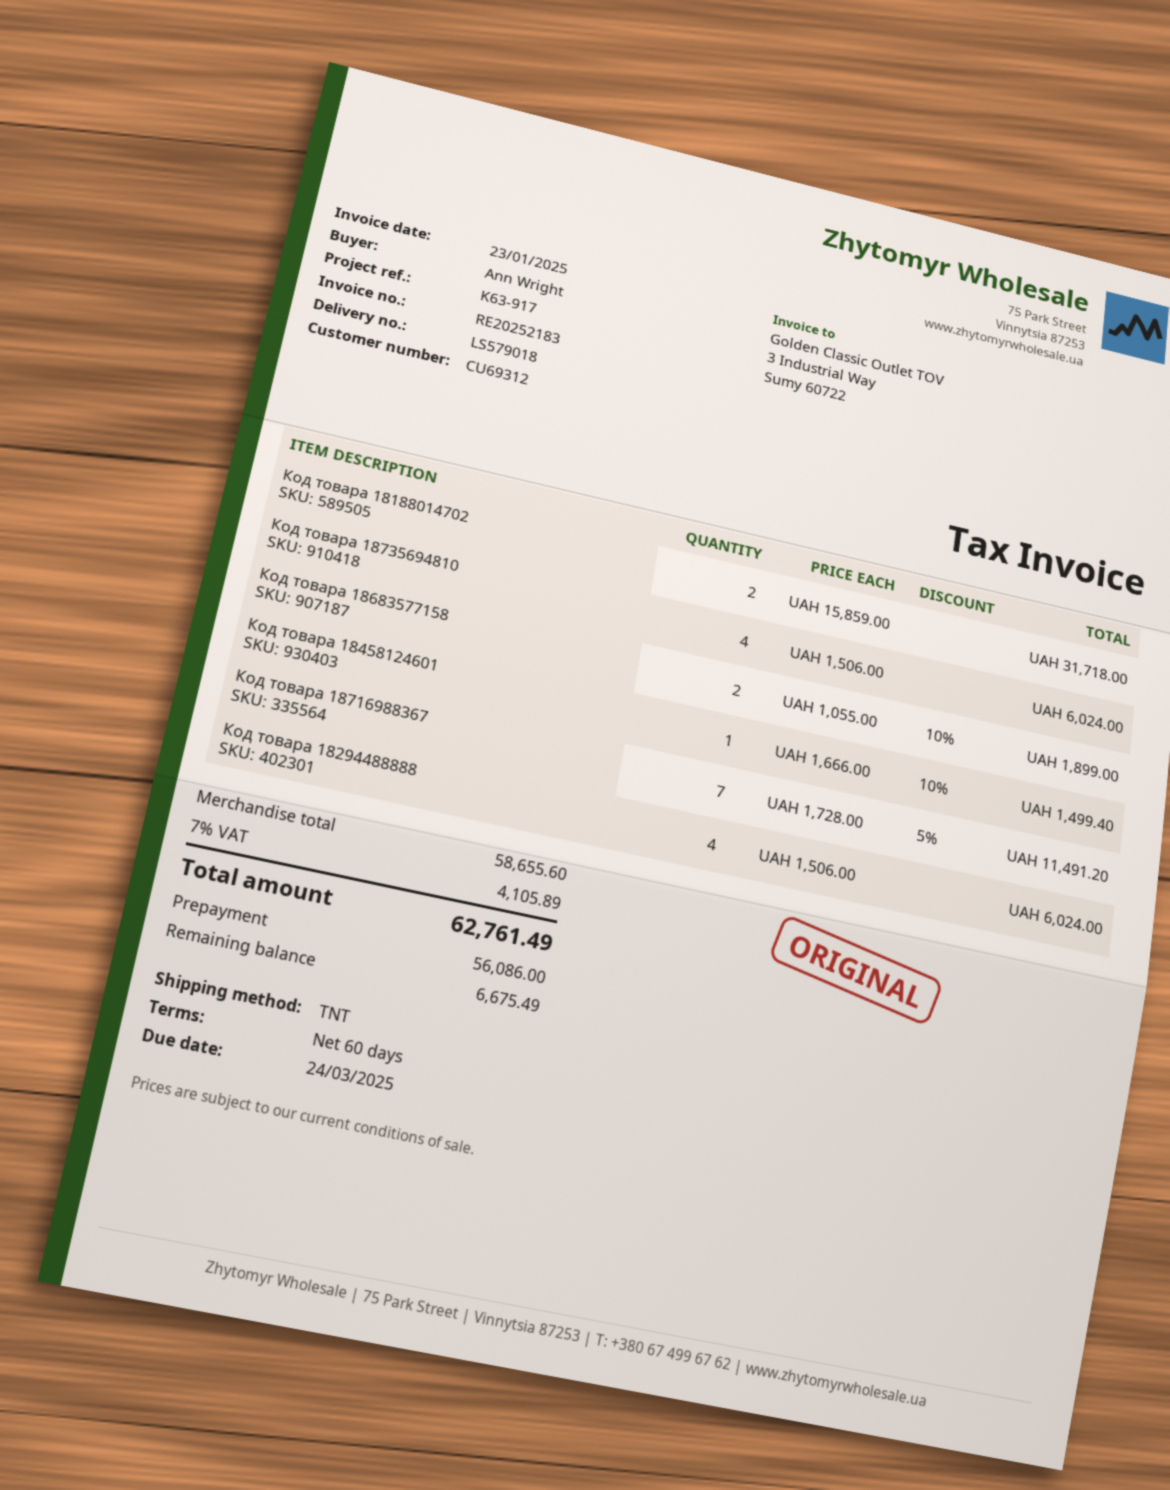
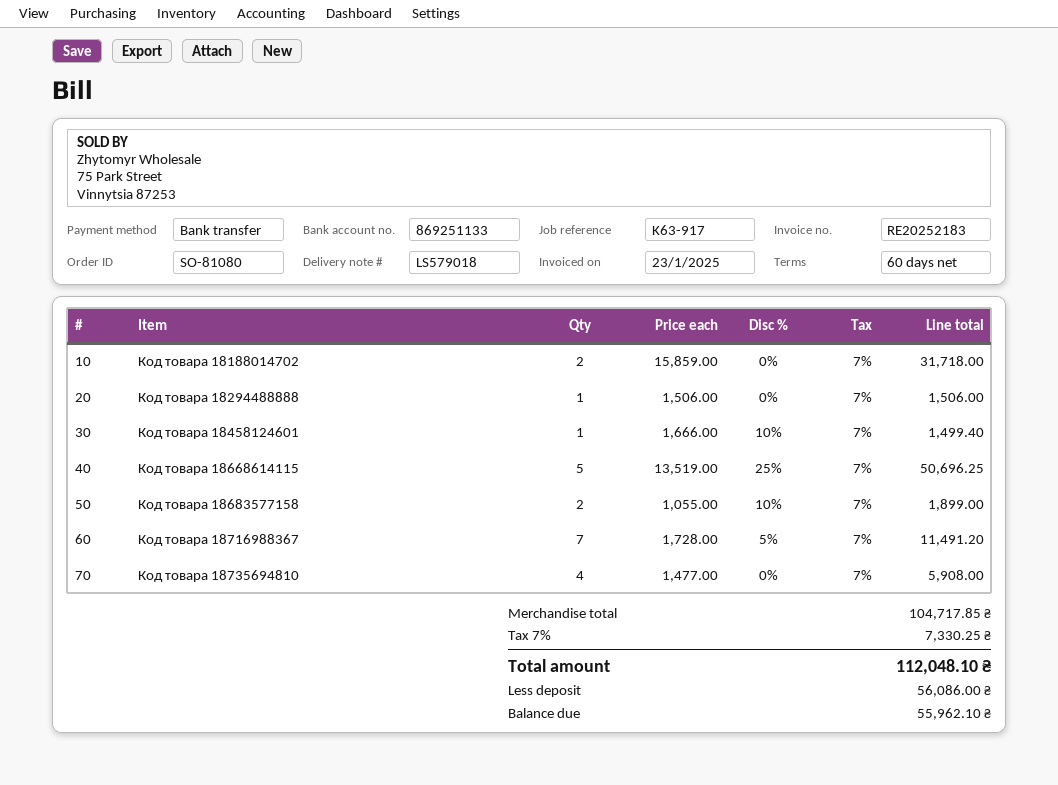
Код товара 18735694810: 4 x 1506.00 = 6024.00 -> 4 x 1477.00 = 5908.00
Код товара 18294488888: 4 x 1506.00 = 6024.00 -> 1 x 1506.00 = 1506.00
Код товара 18668614115: none -> 5 x 13519.00 - 25% = 50696.25
subtotal: 58655.60 -> 104717.85
tax: 7% = 4105.89 -> 7% = 7330.25
total: 62761.49 -> 112048.10
balance: 6675.49 -> 55962.10

